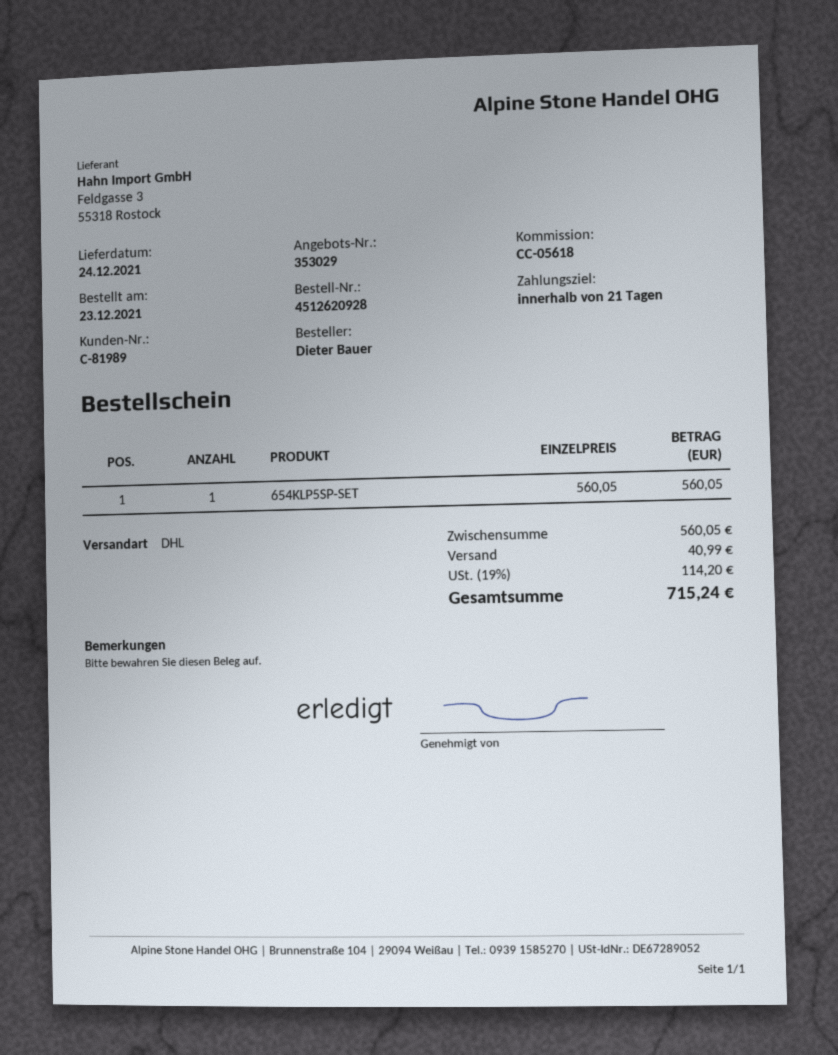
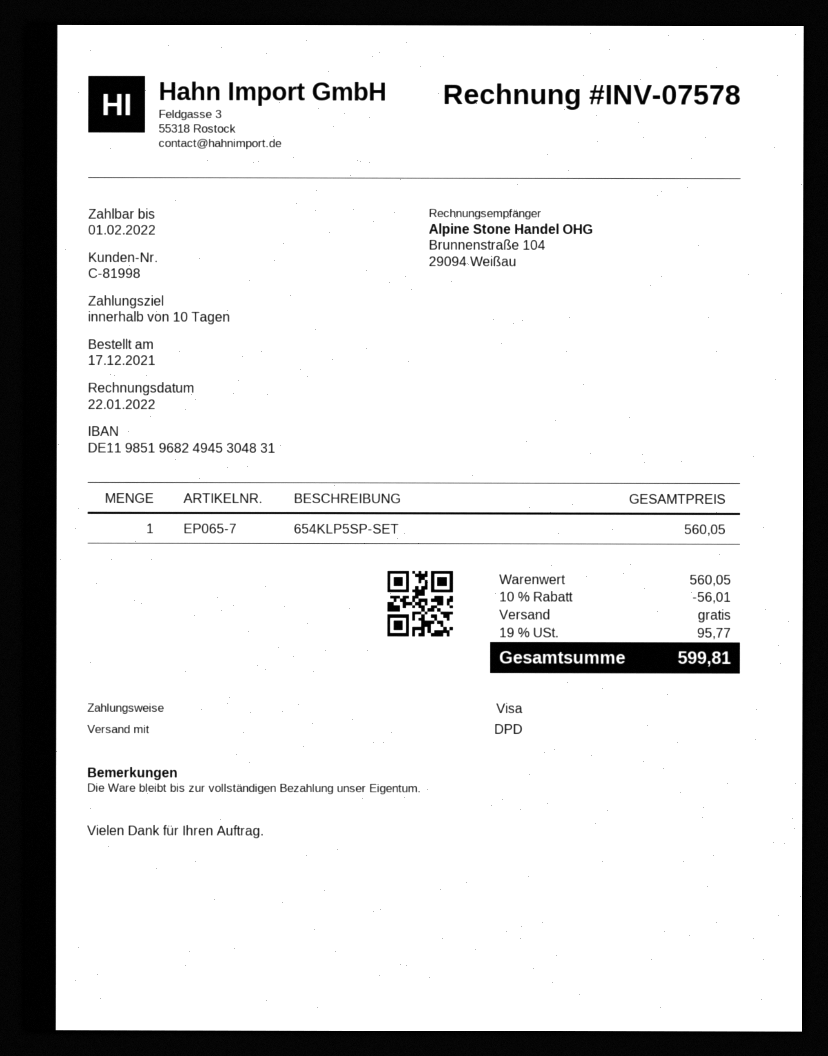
order date: 2021-12-23 -> 2021-12-17
payment terms: 21 days -> 10 days
customer number: C-81989 -> C-81998
shipping method: DHL -> DPD
discount: none -> 10% = 56.01
shipping: 40.99 -> 0.00
tax: 19% = 114.20 -> 19% = 95.77
total: 715.24 -> 599.81

